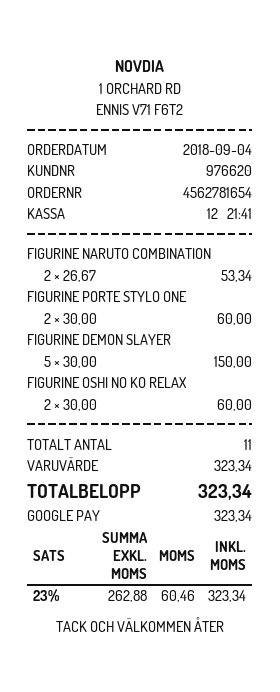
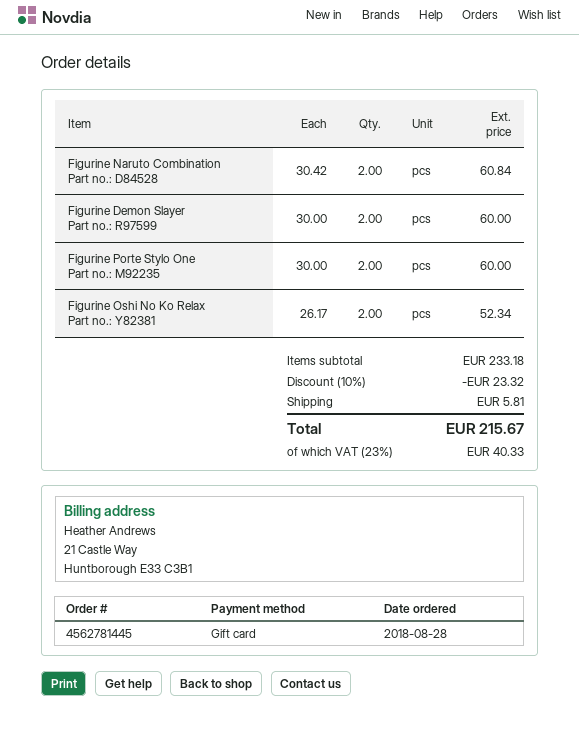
order number: 4562781654 -> 4562781445
order date: 2018-09-04 -> 2018-08-28
payment method: Google Pay -> gift card
FIGURINE NARUTO COMBINATION: 2 x 26.67 = 53.34 -> 2 x 30.42 = 60.84
FIGURINE DEMON SLAYER: 5 x 30.00 = 150.00 -> 2 x 30.00 = 60.00
FIGURINE OSHI NO KO RELAX: 2 x 30.00 = 60.00 -> 2 x 26.17 = 52.34
subtotal: 323.34 -> 233.18
discount: none -> 10% = 23.32
shipping: none -> 5.81
tax: 23% = 60.46 -> 23% = 40.33
total: 323.34 -> 215.67

